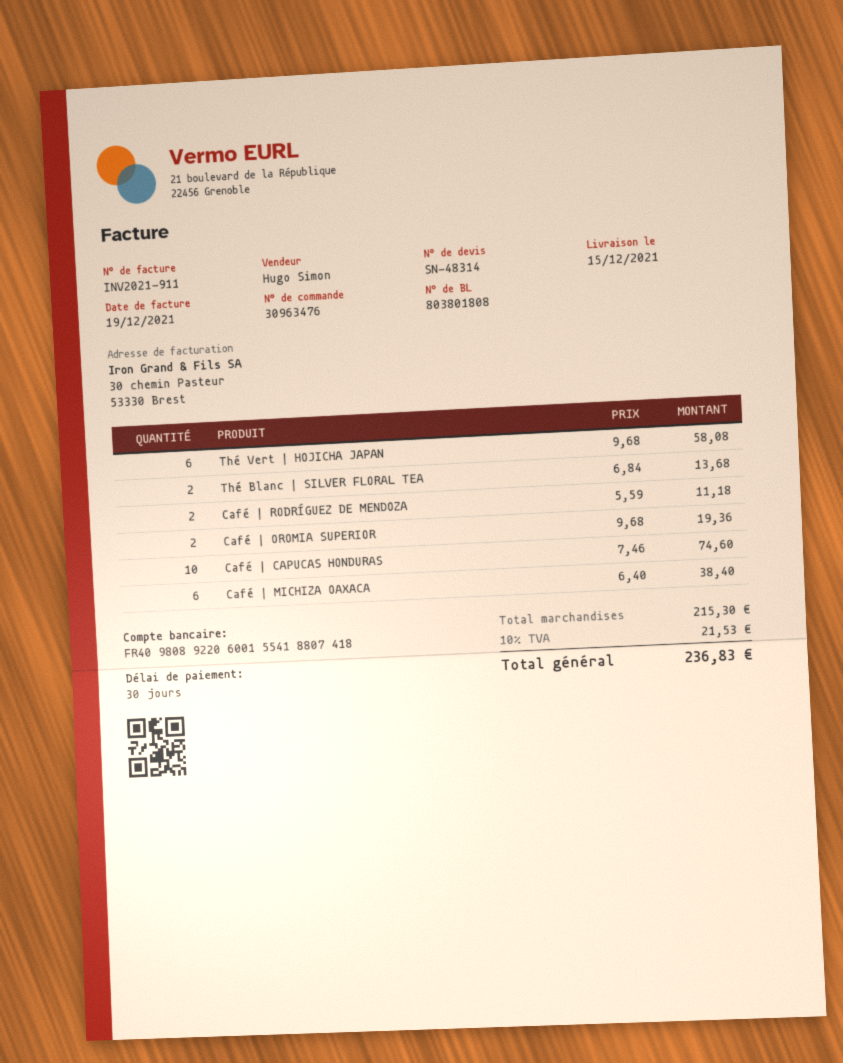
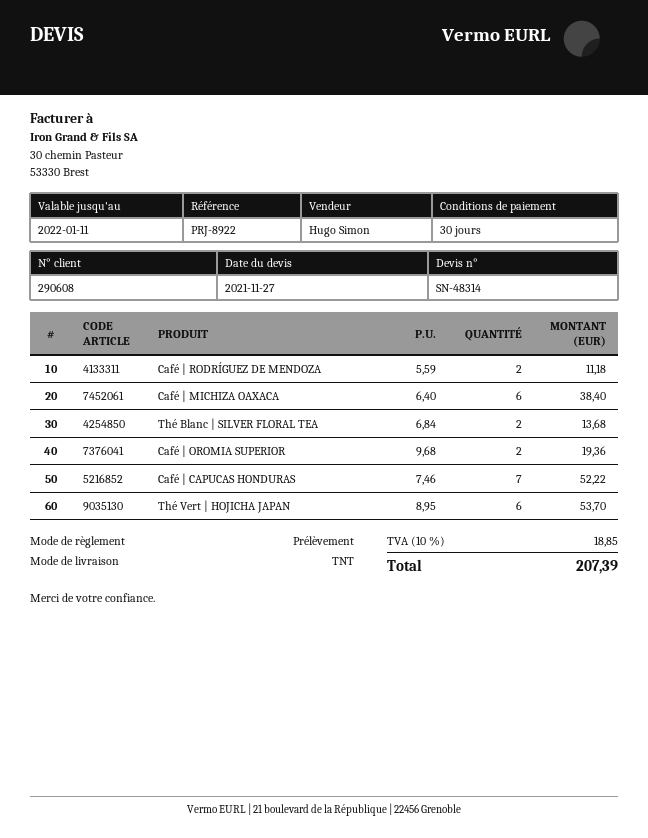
Thé Vert | HOJICHA JAPAN: 6 x 9.68 = 58.08 -> 6 x 8.95 = 53.70
Café | CAPUCAS HONDURAS: 10 x 7.46 = 74.60 -> 7 x 7.46 = 52.22
tax: 10% = 21.53 -> 10% = 18.85
total: 236.83 -> 207.39

